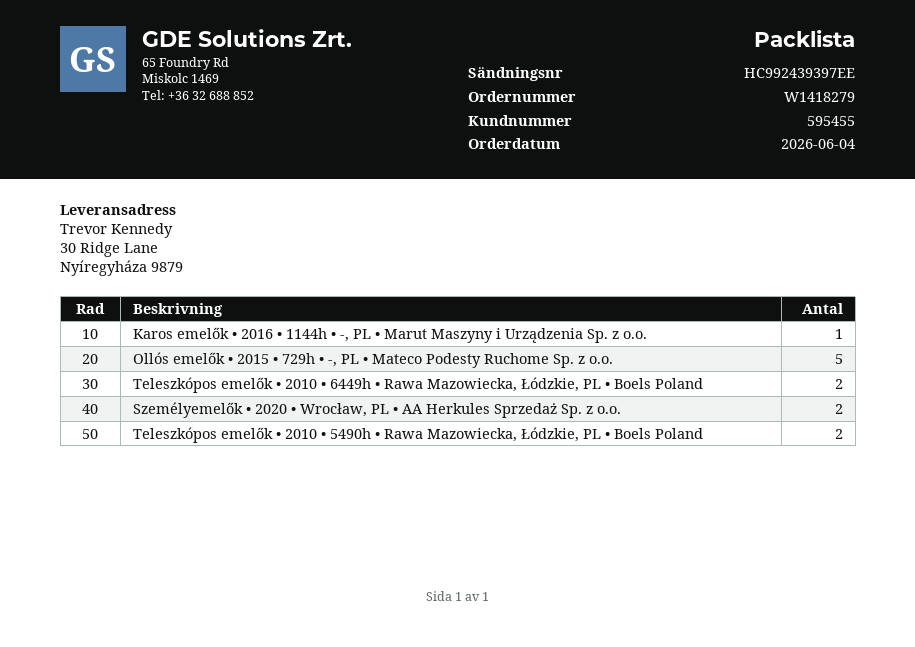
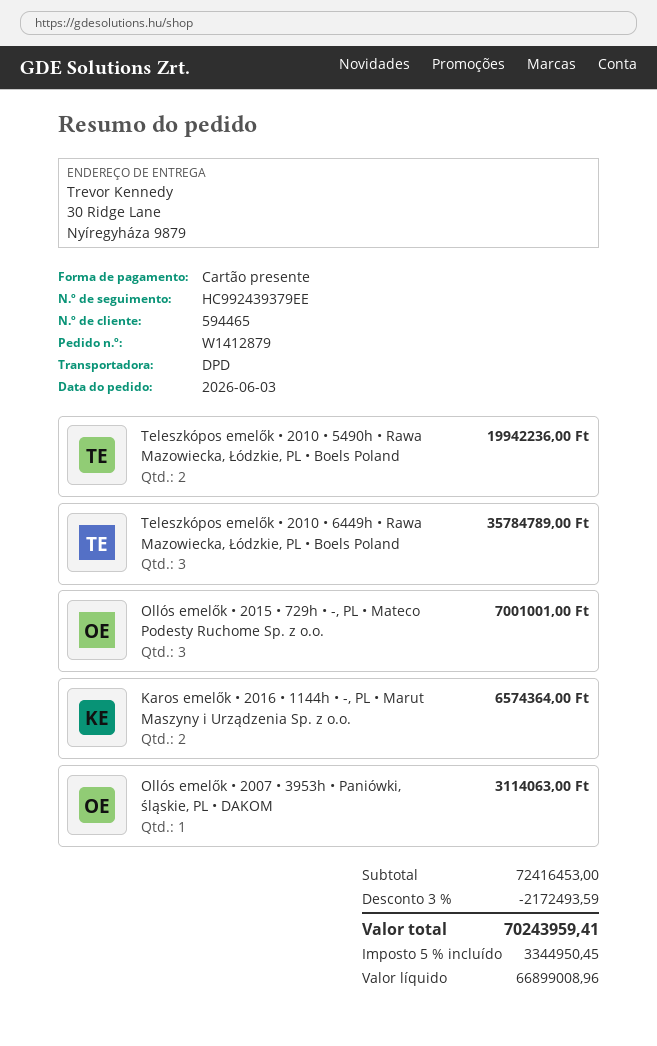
order number: W1418279 -> W1412879
order date: 2026-06-04 -> 2026-06-03
customer number: 595455 -> 594465
tracking number: HC992439397EE -> HC992439379EE
Karos emelők • 2016 • 1144h • -, PL • Marut Maszyny i Urządzenia Sp. z o.o.: 1 -> 2
Ollós emelők • 2015 • 729h • -, PL • Mateco Podesty Ruchome Sp. z o.o.: 5 -> 3
Teleszkópos emelők • 2010 • 6449h • Rawa Mazowiecka, Łódzkie, PL • Boels Poland: 2 -> 3
Személyemelők • 2020 • Wrocław, PL • AA Herkules Sprzedaż Sp. z o.o.: 2 -> none
Ollós emelők • 2007 • 3953h • Paniówki, śląskie, PL • DAKOM: none -> 1

